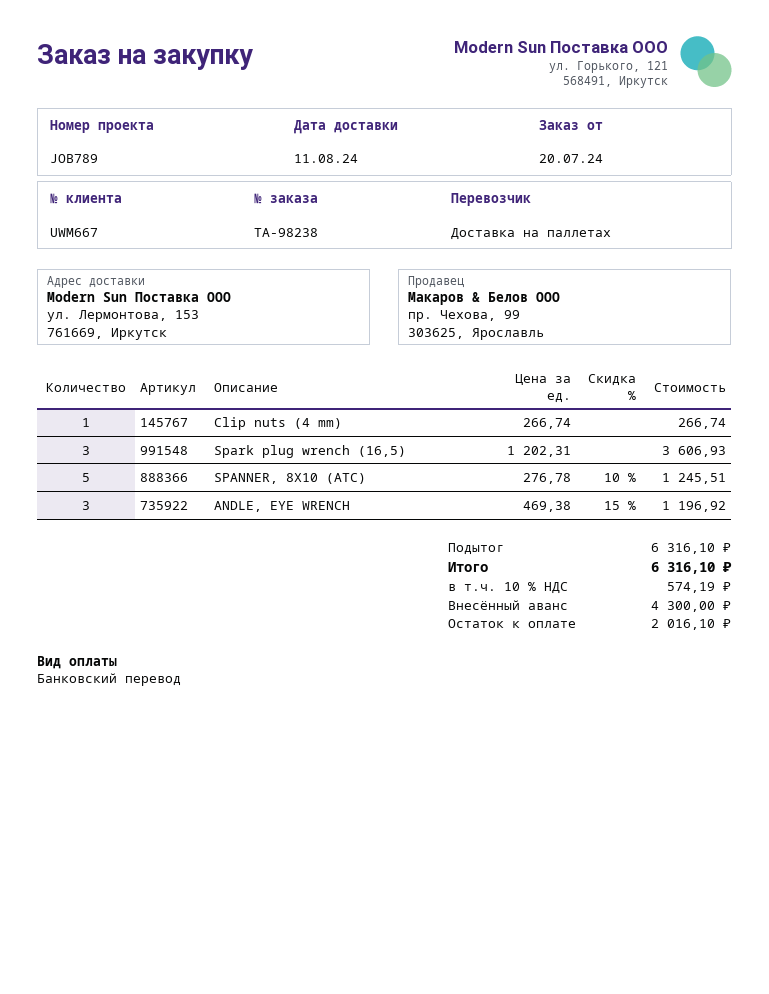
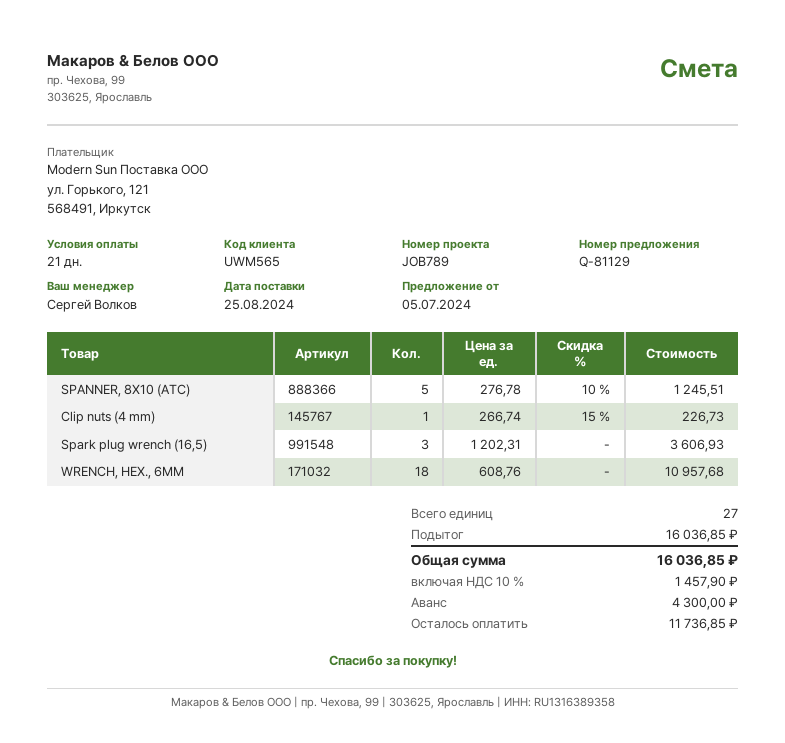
delivery date: 2024-08-11 -> 2024-08-25
customer number: UWM667 -> UWM565
Clip nuts (4 mm): 1 x 266.74 = 266.74 -> 1 x 266.74 - 15% = 226.73
ANDLE, EYE WRENCH: 3 x 469.38 - 15% = 1196.92 -> none
WRENCH, HEX., 6MM: none -> 18 x 608.76 = 10957.68
subtotal: 6316.10 -> 16036.85
tax: 10% = 574.19 -> 10% = 1457.90
total: 6316.10 -> 16036.85
balance: 2016.10 -> 11736.85

